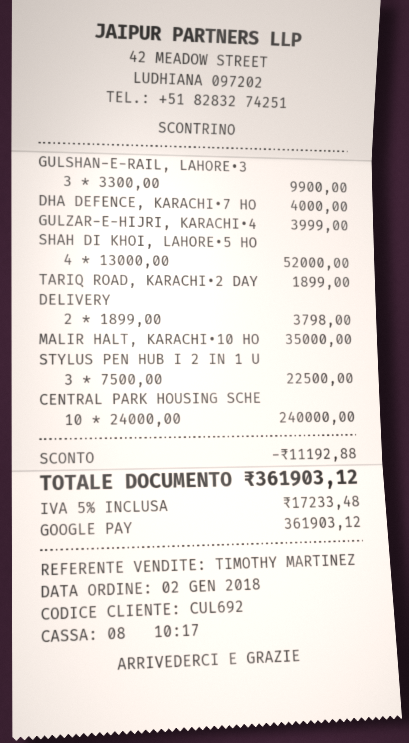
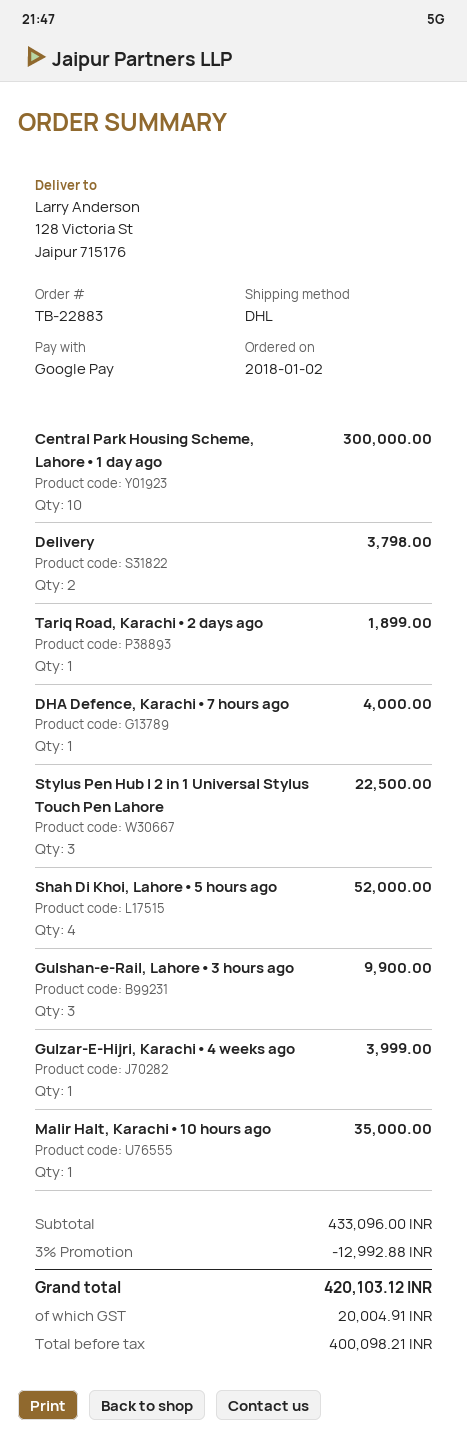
CENTRAL PARK HOUSING SCHE: 10 for 240000.00 -> 10 for 300000.00
discount: 11192.88 -> 12992.88
tax: 17233.48 -> 20004.91
total: 361903.12 -> 420103.12

